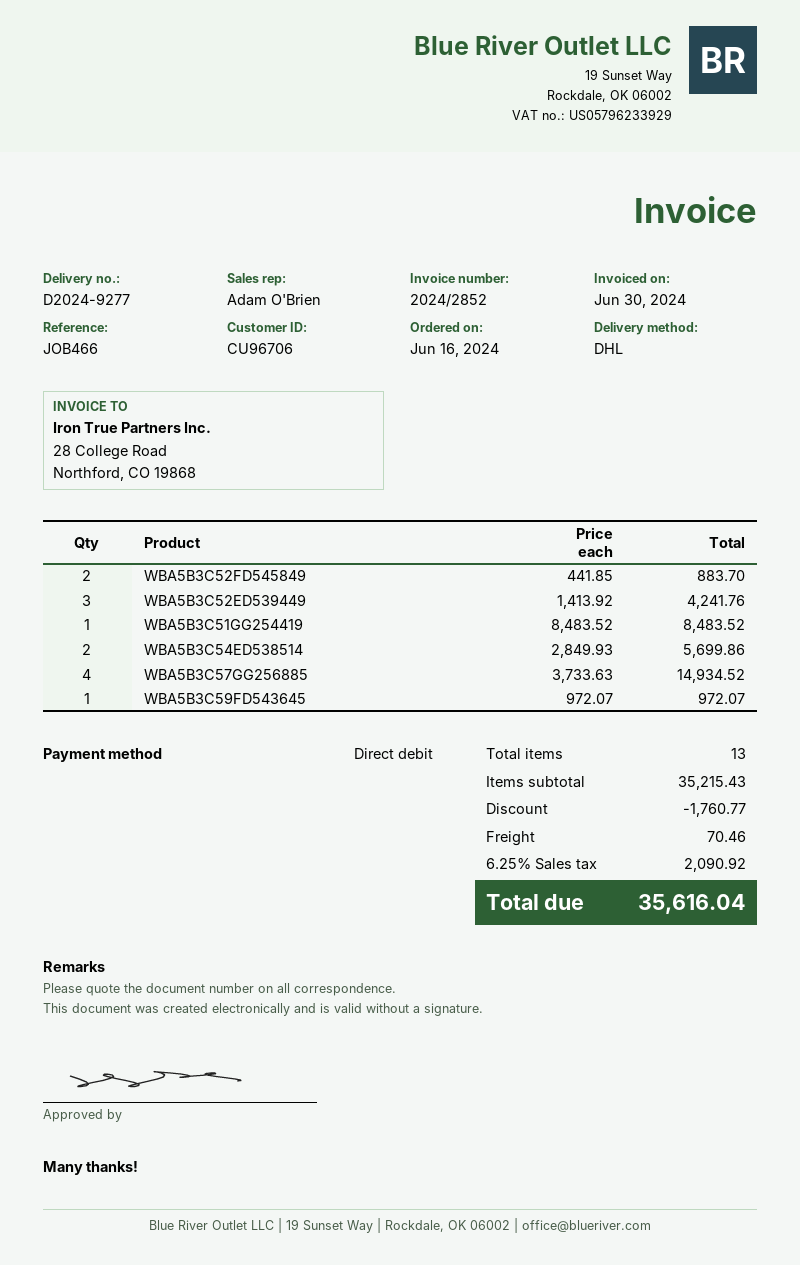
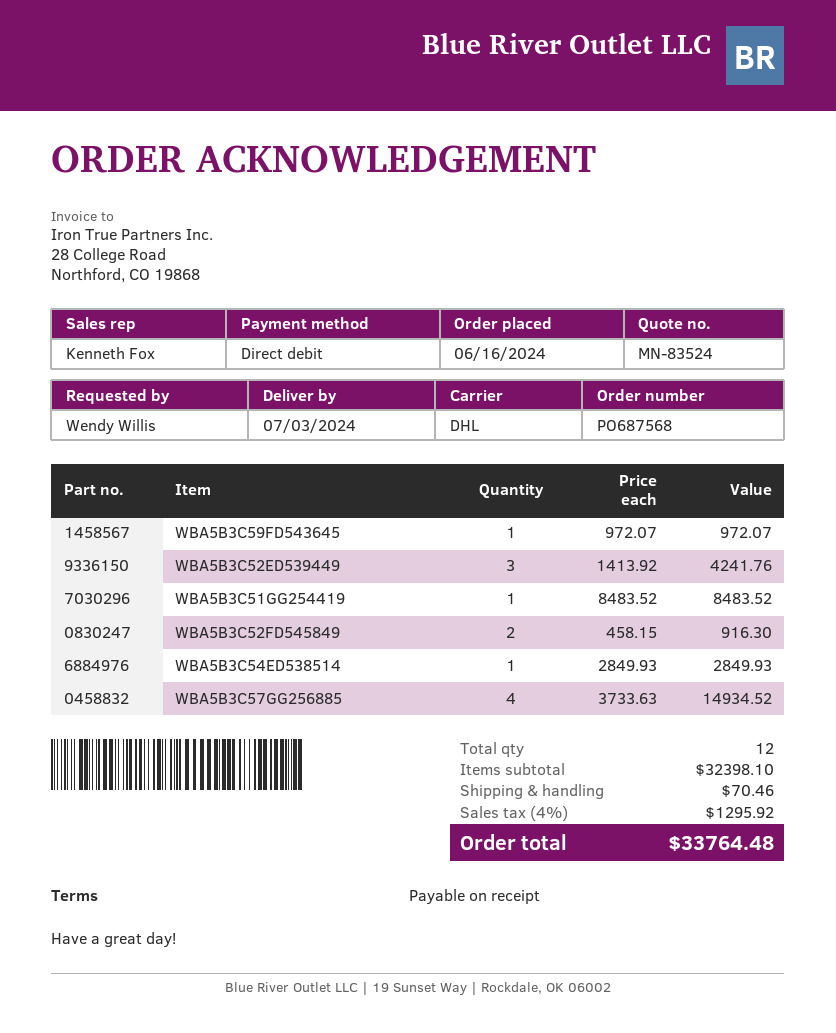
sales rep: Adam O'Brien -> Kenneth Fox
WBA5B3C52FD545849: 2 x 441.85 = 883.70 -> 2 x 458.15 = 916.30
WBA5B3C54ED538514: 2 x 2849.93 = 5699.86 -> 1 x 2849.93 = 2849.93
total quantity: 13 -> 12
subtotal: 35215.43 -> 32398.10
discount: 1760.77 -> none
tax: 6.25% = 2090.92 -> 4% = 1295.92
total: 35616.04 -> 33764.48

